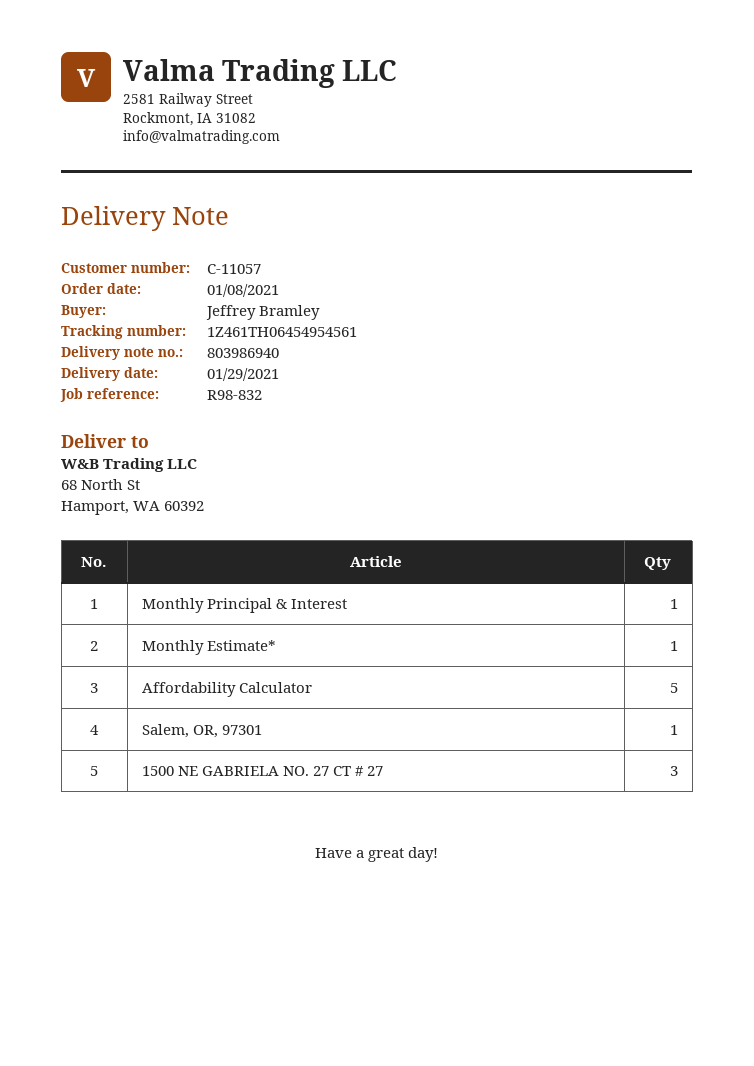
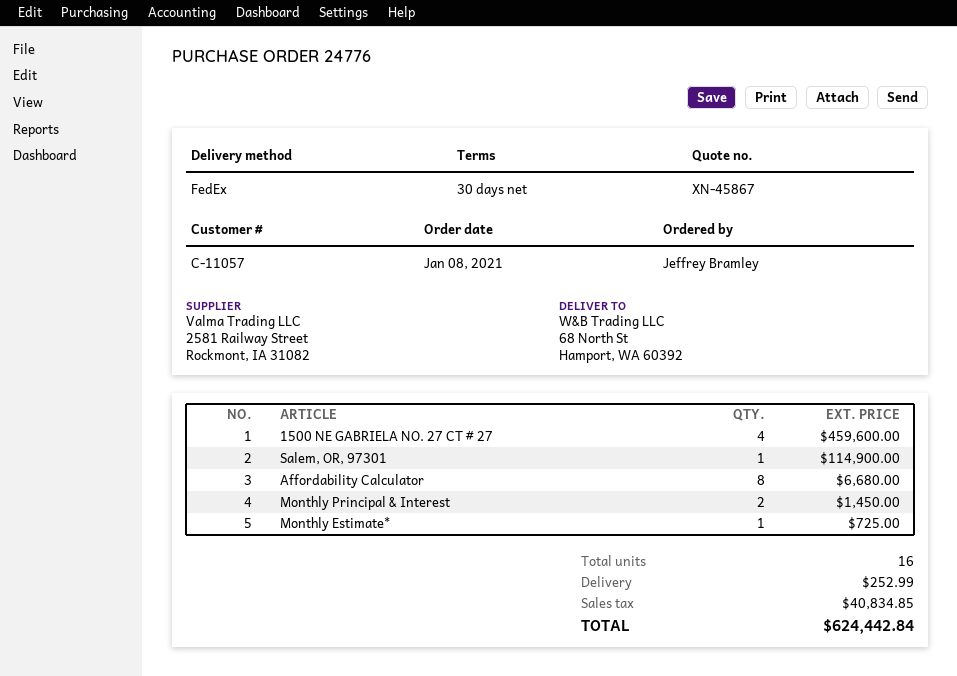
Monthly Principal & Interest: 1 -> 2
Affordability Calculator: 5 -> 8
1500 NE GABRIELA NO. 27 CT # 27: 3 -> 4

